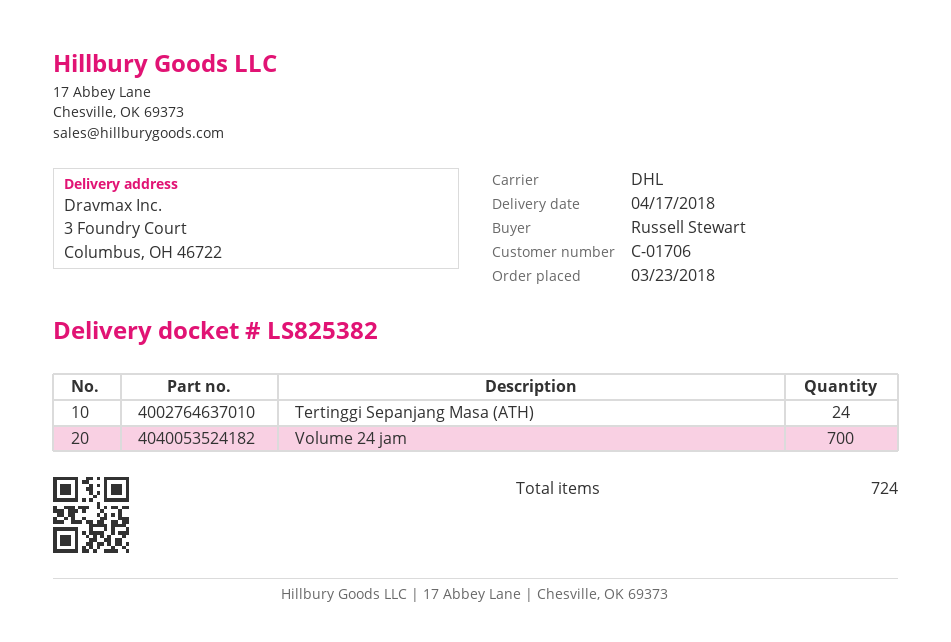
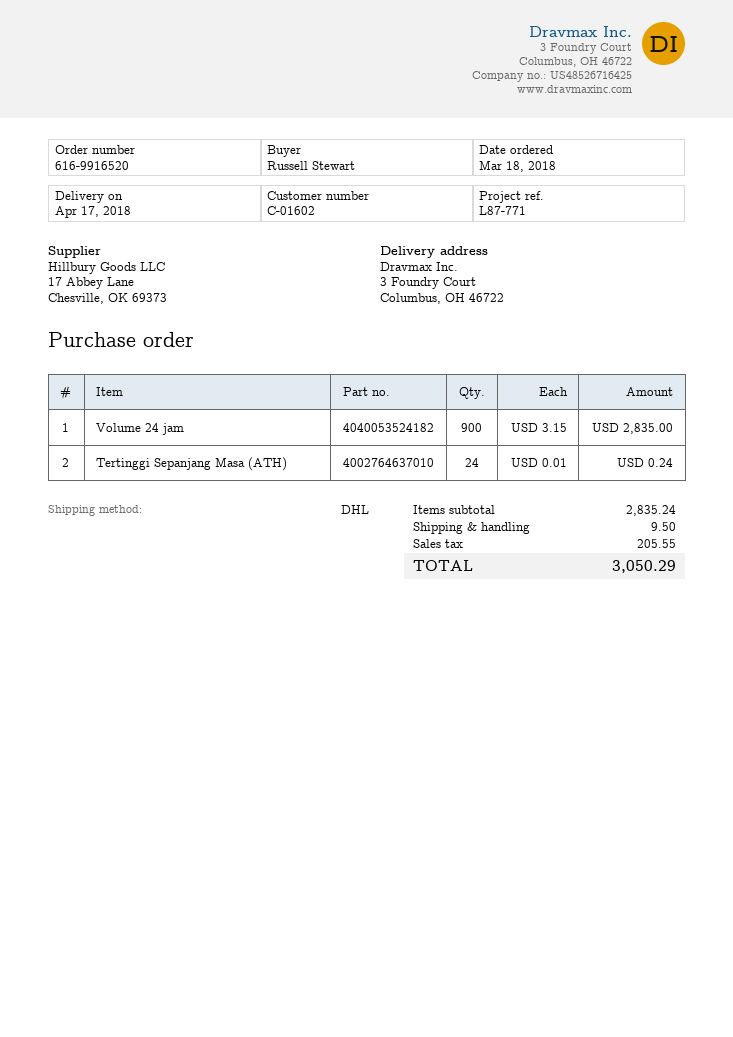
order date: 2018-03-23 -> 2018-03-18
customer number: C-01706 -> C-01602
Volume 24 jam: 700 -> 900

